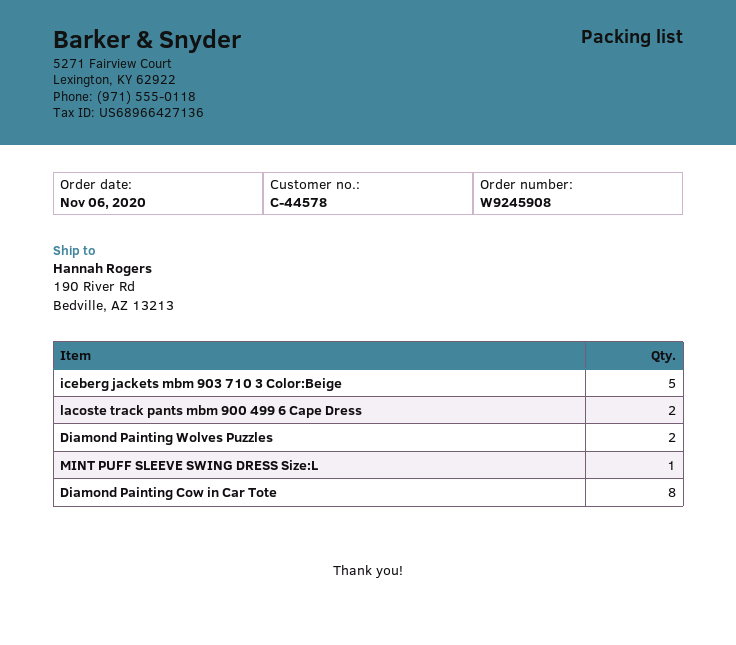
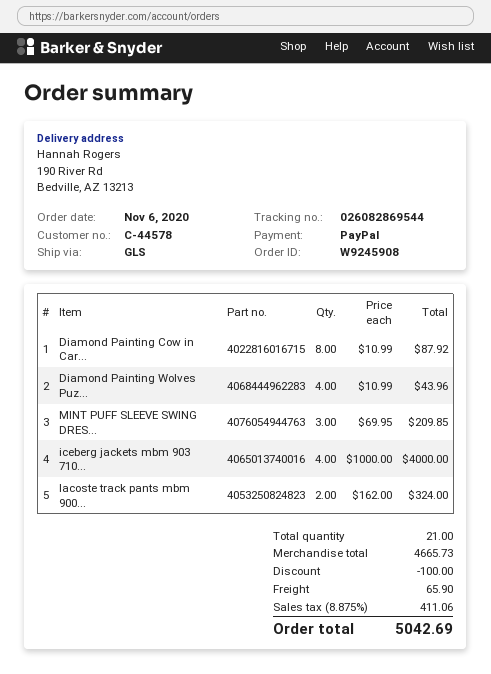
iceberg jackets mbm 903 710 3 Color:Beige: 5 -> 4
Diamond Painting Wolves Puzzles: 2 -> 4
MINT PUFF SLEEVE SWING DRESS Size:L: 1 -> 3

